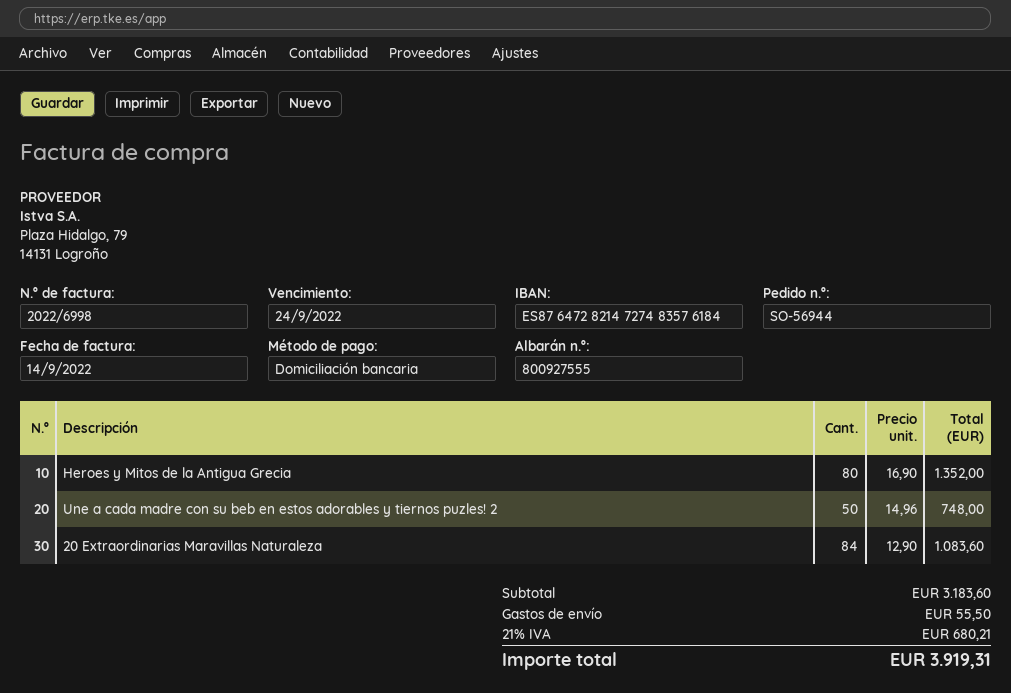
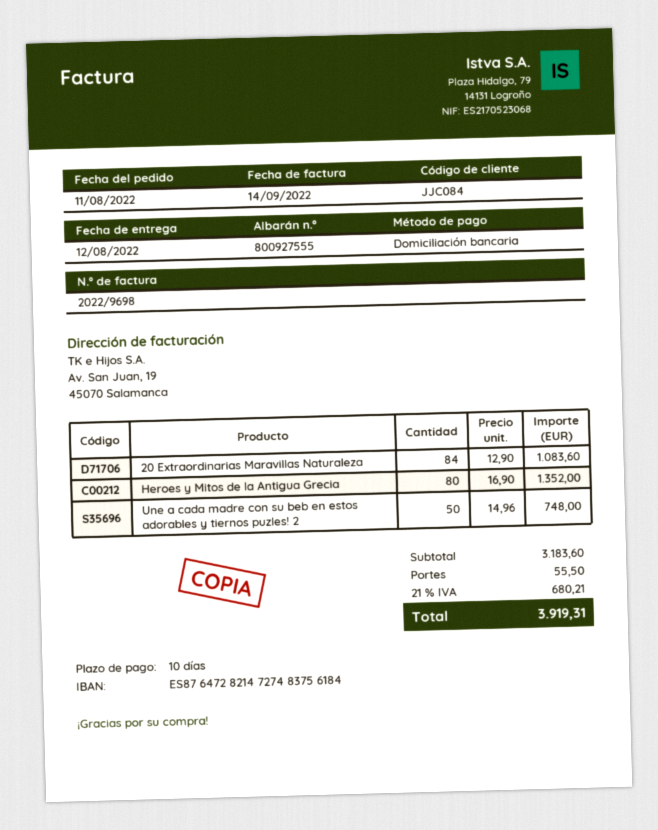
invoice number: 2022/6998 -> 2022/9698
bank account: ES8764728214727483576184 -> ES8764728214727483756184

